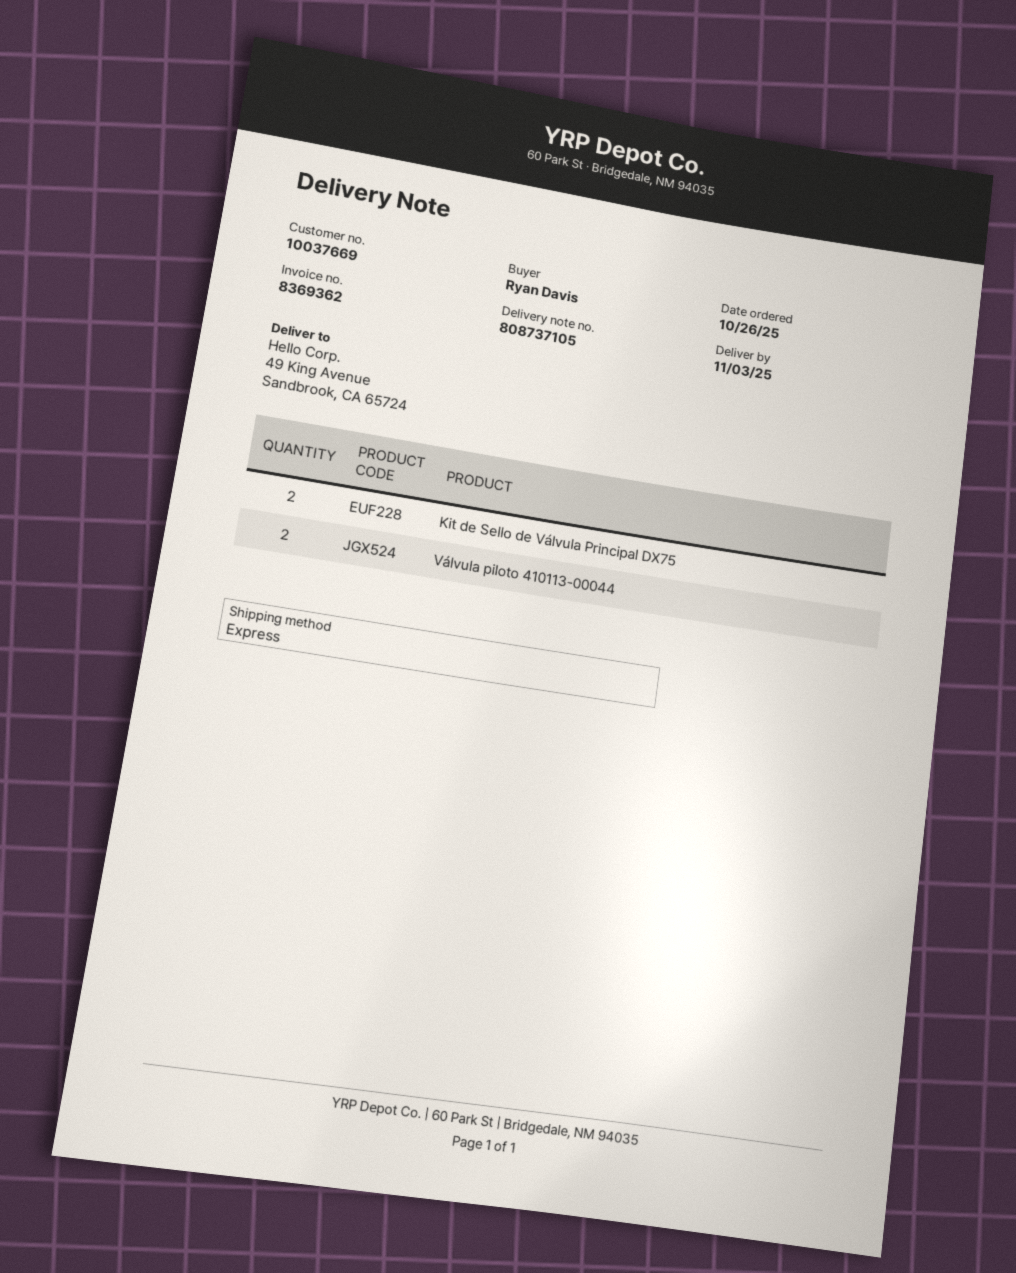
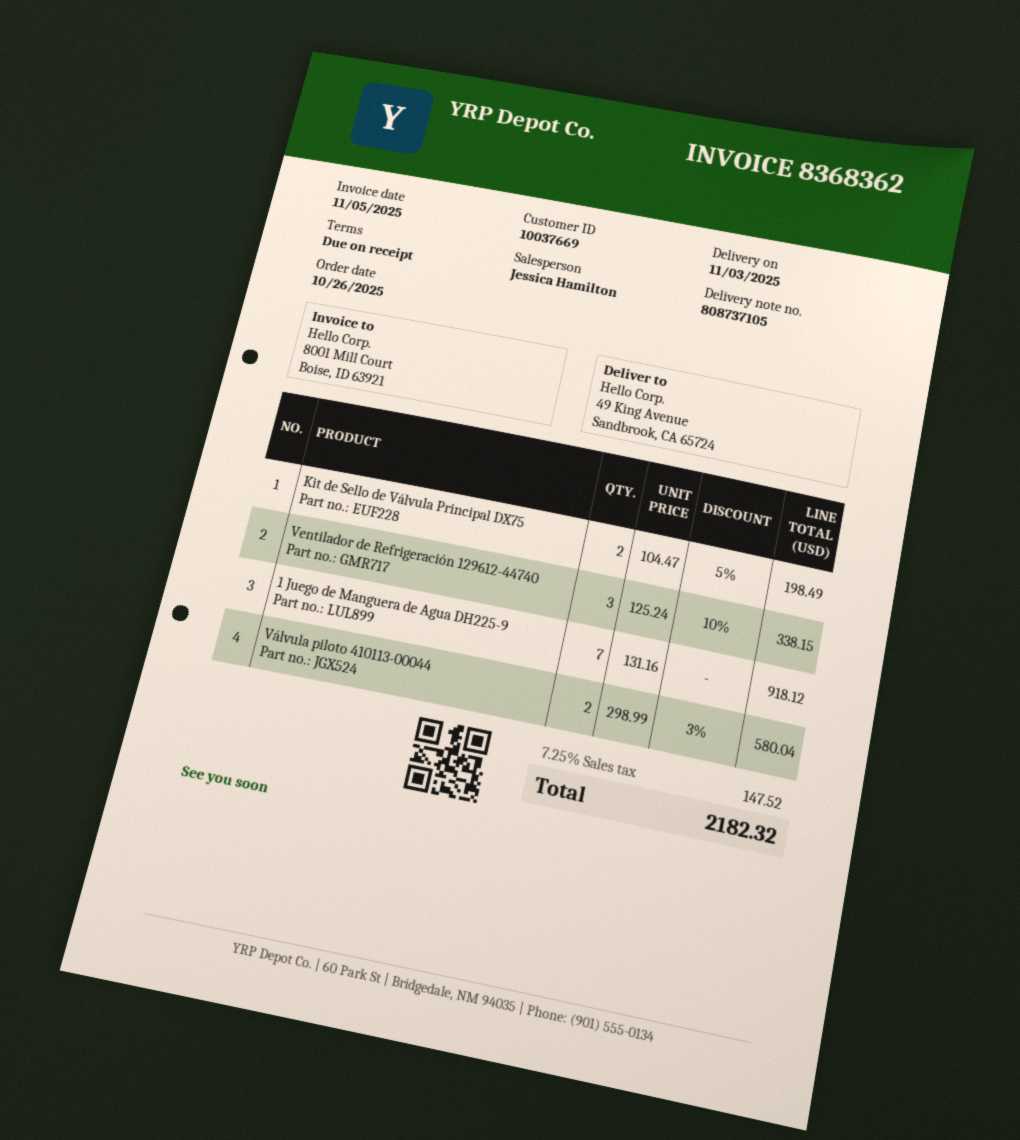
invoice number: 8369362 -> 8368362
Ventilador de Refrigeración 129612-44740: none -> 3
1 Juego de Manguera de Agua DH225-9: none -> 7

